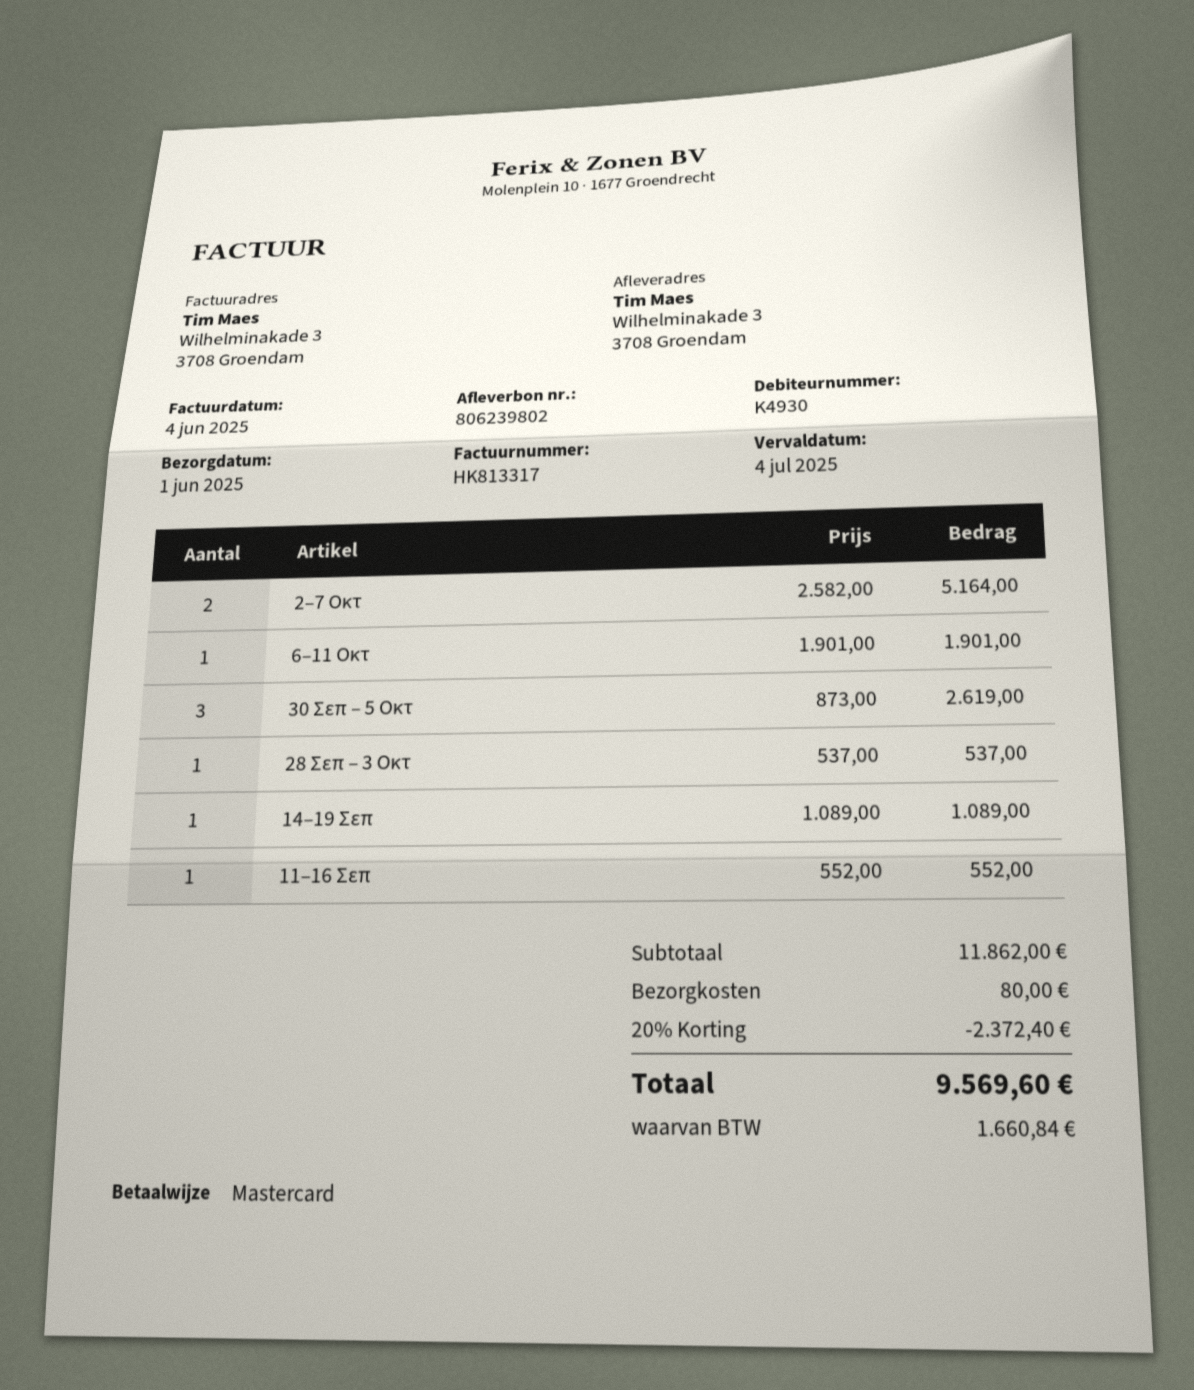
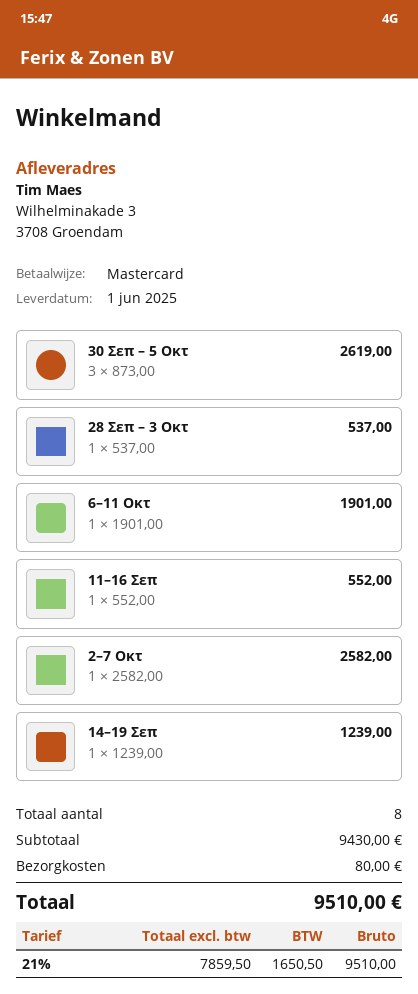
2–7 Οκτ: 2 x 2582.00 = 5164.00 -> 1 x 2582.00 = 2582.00
14–19 Σεπ: 1 x 1089.00 = 1089.00 -> 1 x 1239.00 = 1239.00
subtotal: 11862.00 -> 9430.00
discount: 20% = 2372.40 -> none
tax: 1660.84 -> 1650.50
total: 9569.60 -> 9510.00

